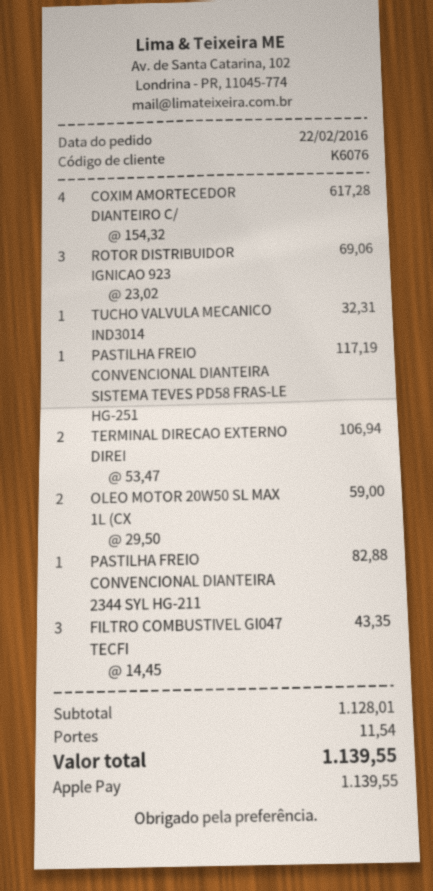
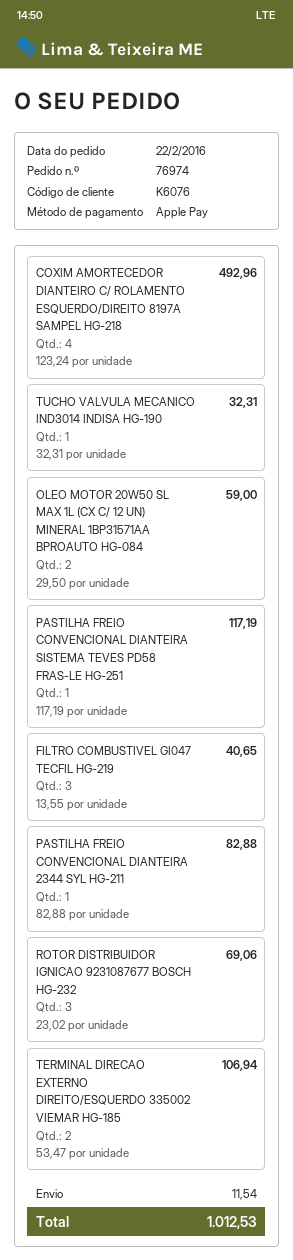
COXIM AMORTECEDOR DIANTEIRO C/: 4 x 154.32 = 617.28 -> 4 x 123.24 = 492.96
FILTRO COMBUSTIVEL GI047 TECFI: 3 x 14.45 = 43.35 -> 3 x 13.55 = 40.65
total: 1139.55 -> 1012.53

